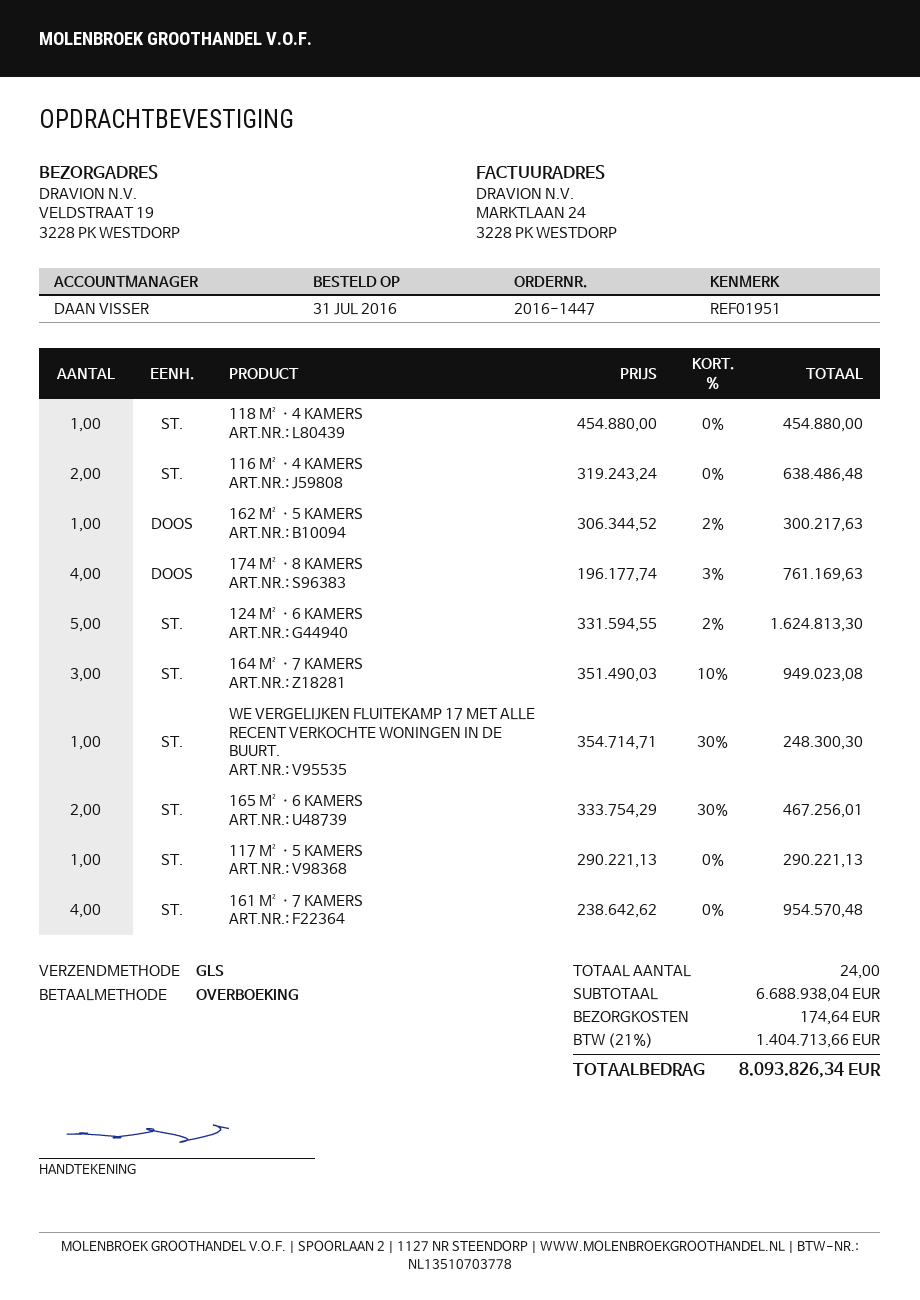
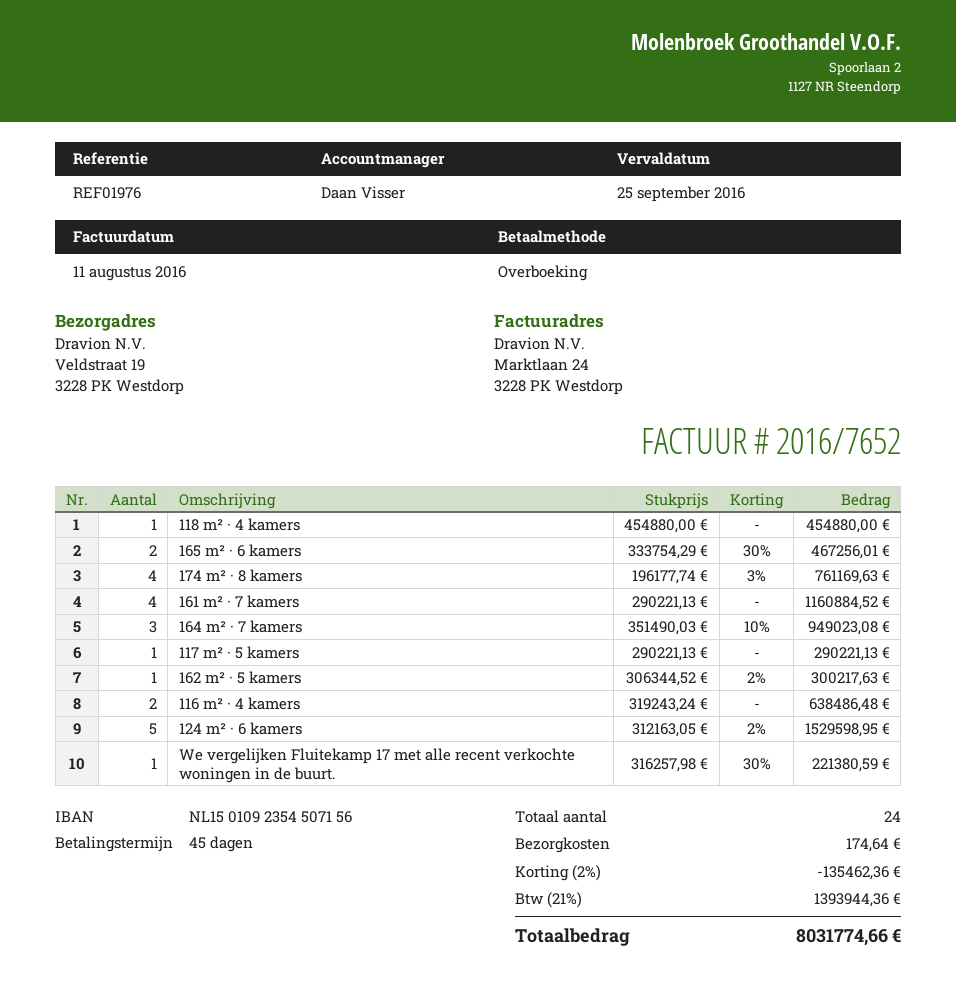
reference: REF01951 -> REF01976
124 M² · 6 KAMERS: 5 x 331594.55 - 2% = 1624813.30 -> 5 x 312163.05 - 2% = 1529598.95
WE VERGELIJKEN FLUITEKAMP 17 MET ALLE RECENT VERKOCHTE WONINGEN IN DE BUURT.: 1 x 354714.71 - 30% = 248300.30 -> 1 x 316257.98 - 30% = 221380.59
161 M² · 7 KAMERS: 4 x 238642.62 = 954570.48 -> 4 x 290221.13 = 1160884.52
discount: none -> 2% = 135462.36
tax: 21% = 1404713.66 -> 21% = 1393944.36
total: 8093826.34 -> 8031774.66

